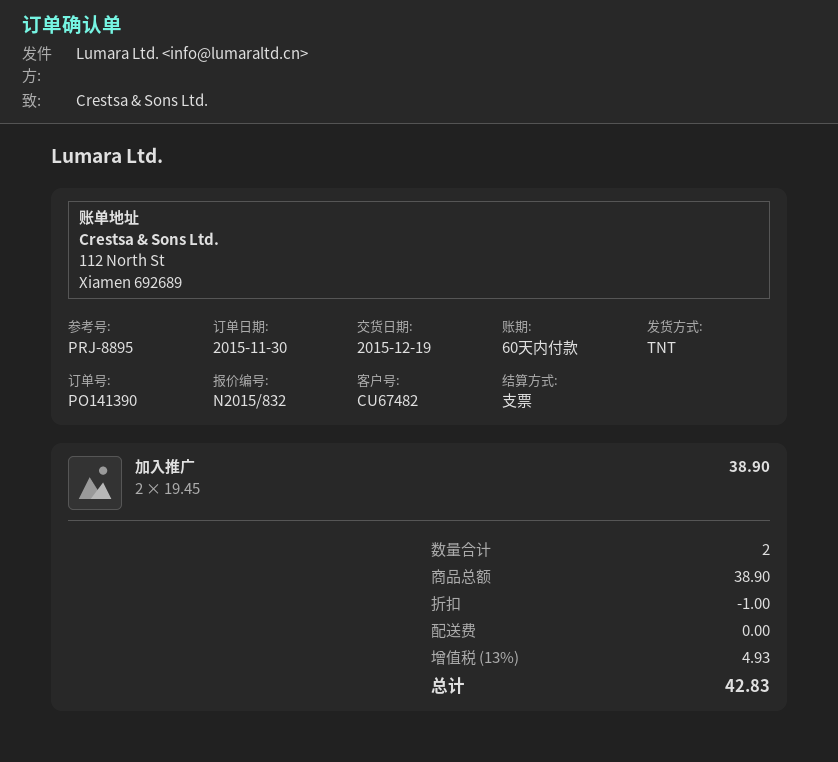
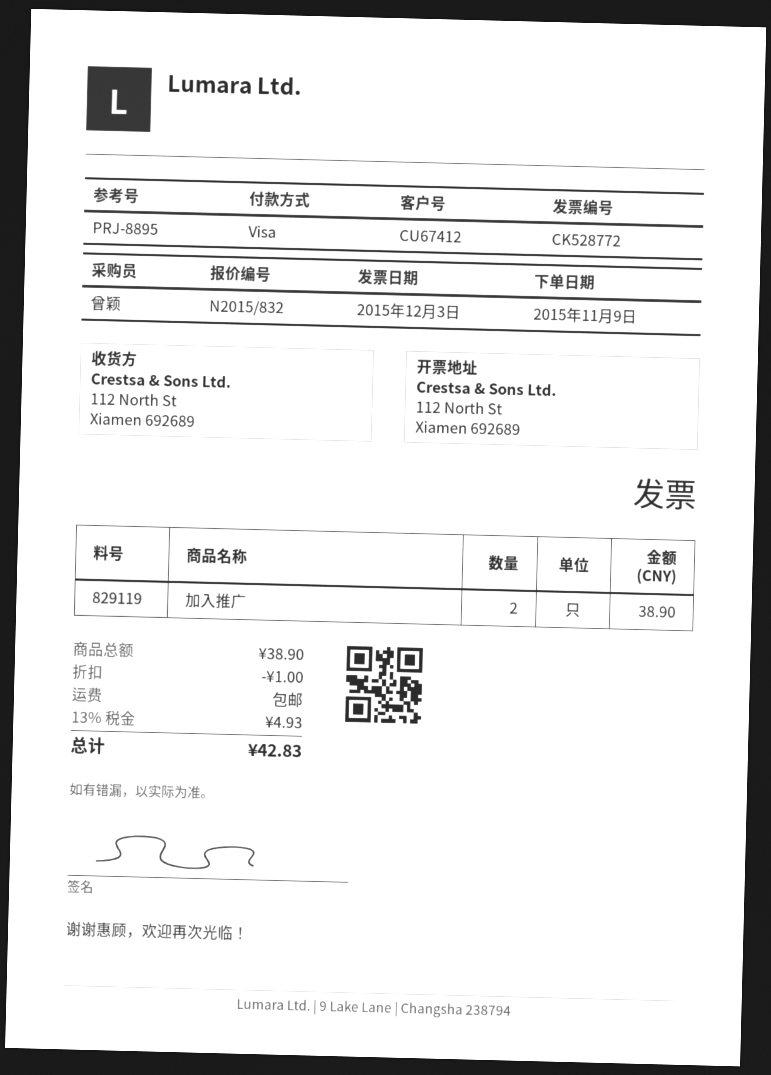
order date: 2015-11-30 -> 2015-11-09
customer number: CU67482 -> CU67412
payment method: cheque -> Visa

